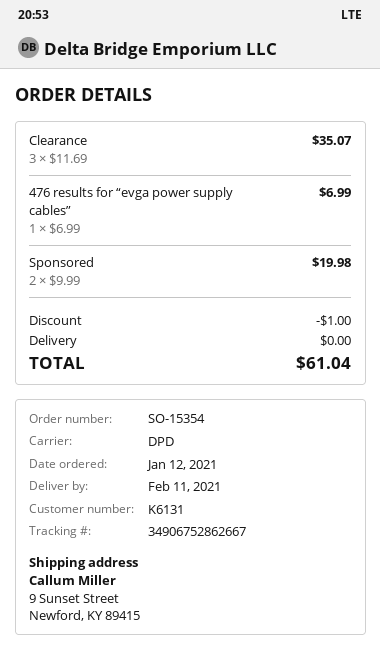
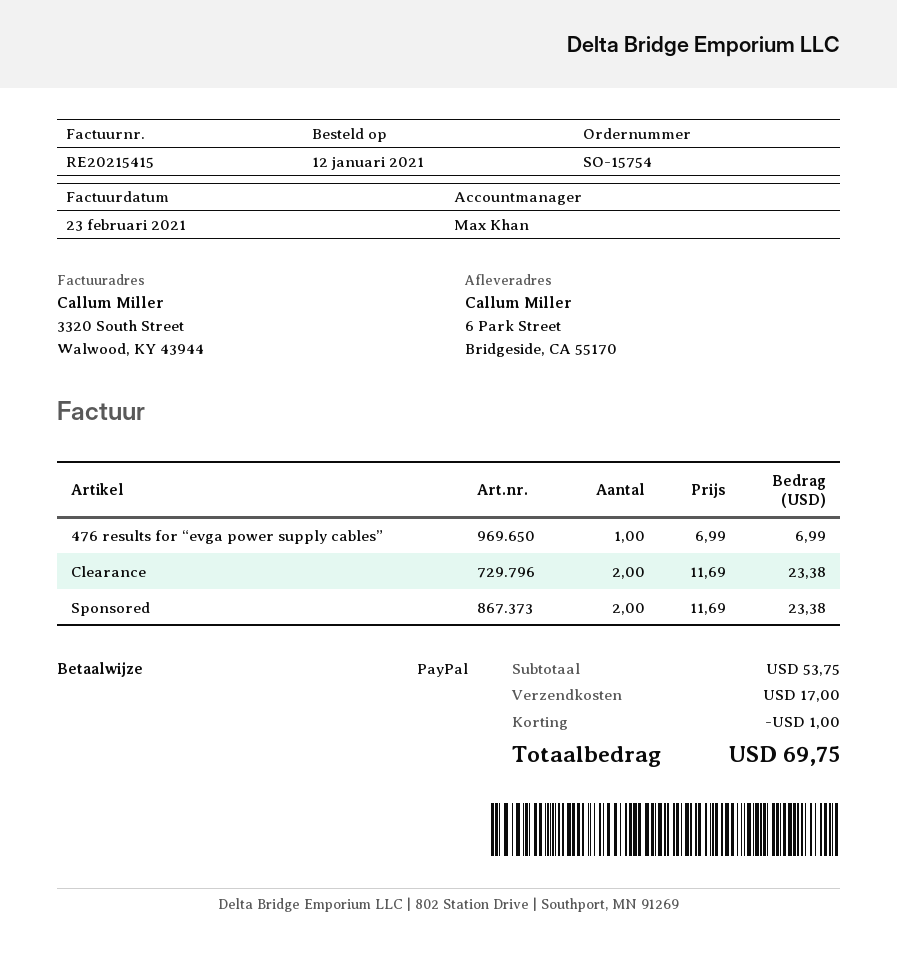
order number: SO-15354 -> SO-15754
ship to: 9 Sunset Street, Newford, KY 89415 -> 6 Park Street, Bridgeside, CA 55170
Clearance: 3 x 11.69 = 35.07 -> 2 x 11.69 = 23.38
Sponsored: 2 x 9.99 = 19.98 -> 2 x 11.69 = 23.38
shipping: 0.00 -> 17.00
total: 61.04 -> 69.75

